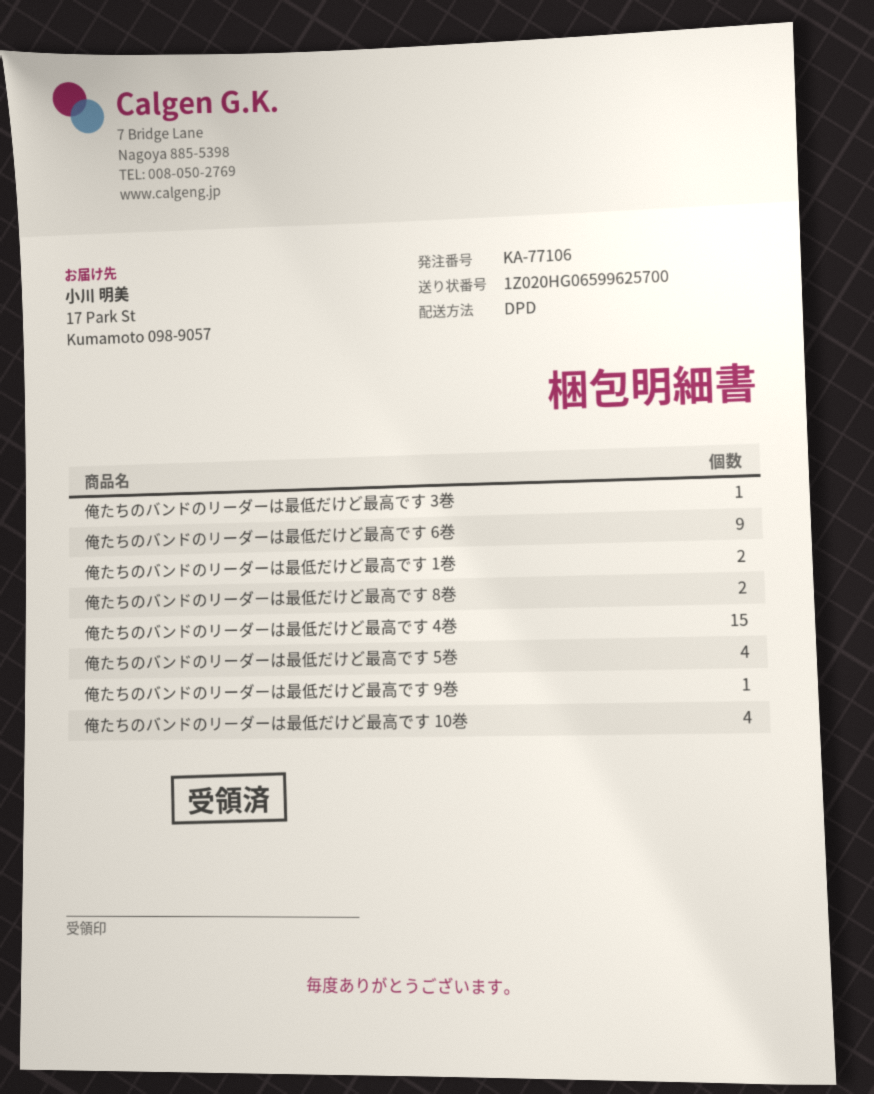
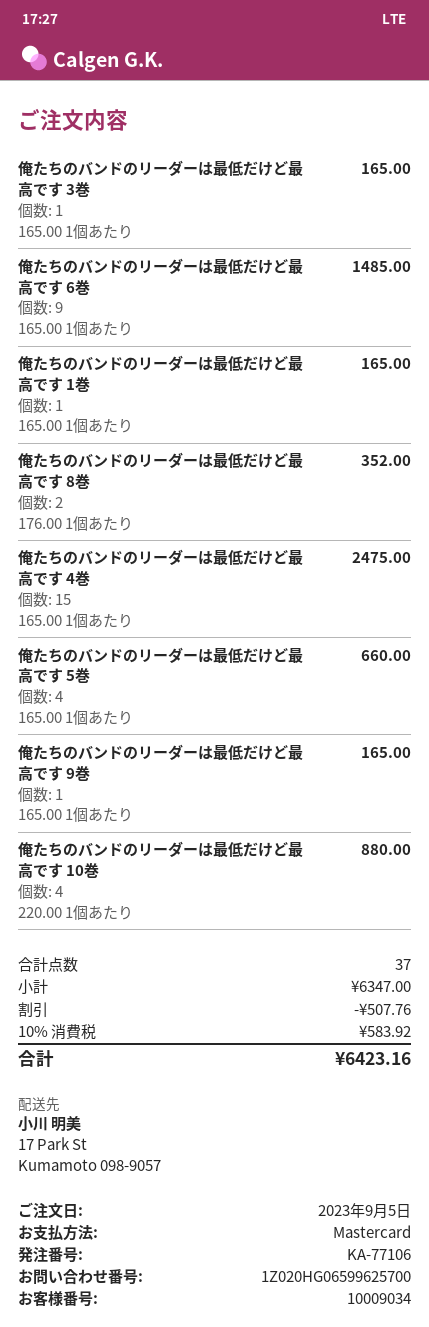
俺たちのバンドのリーダーは最低だけど最高です 1巻: 2 -> 1

